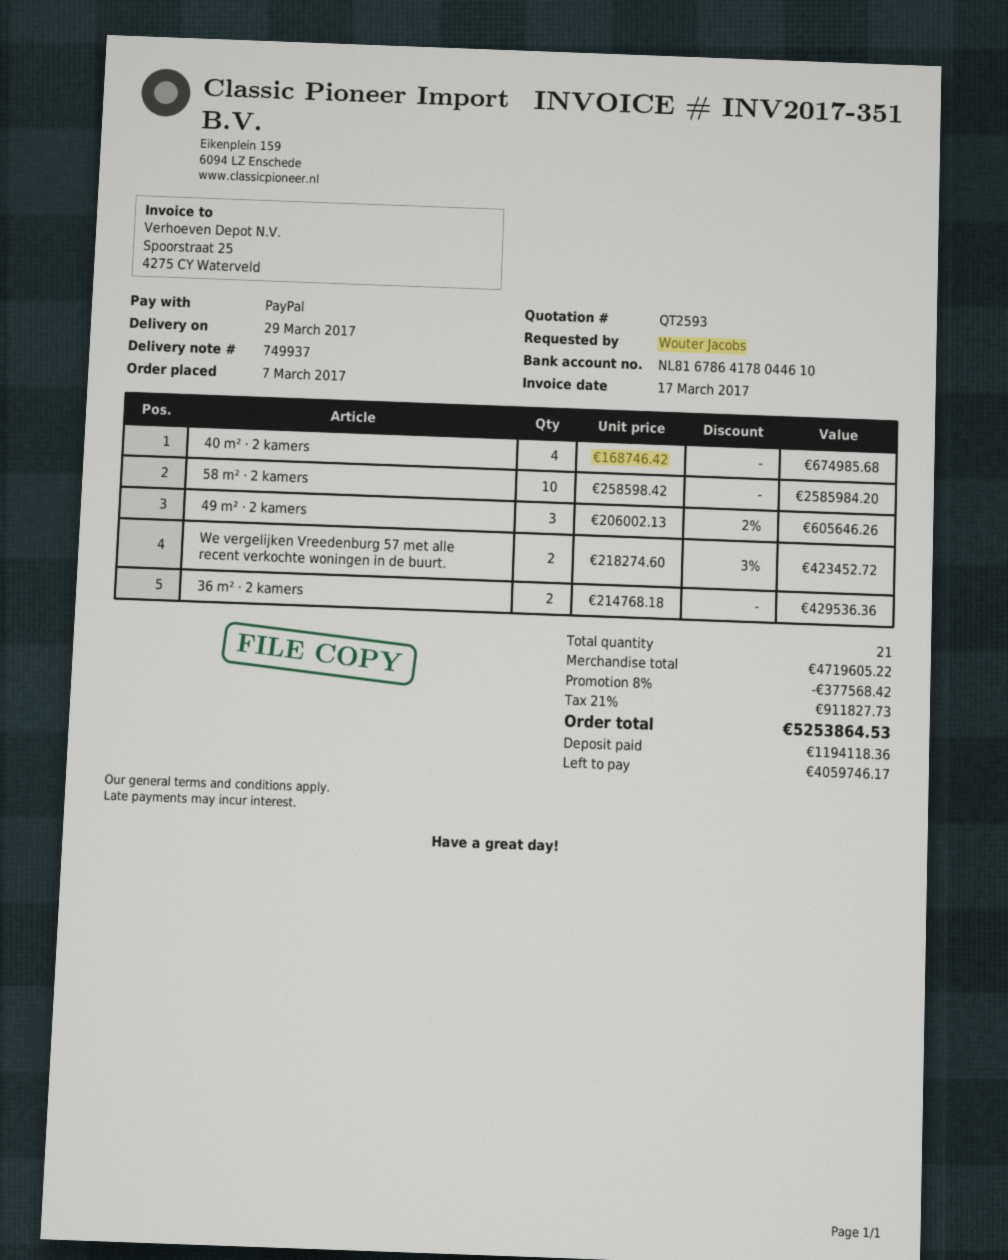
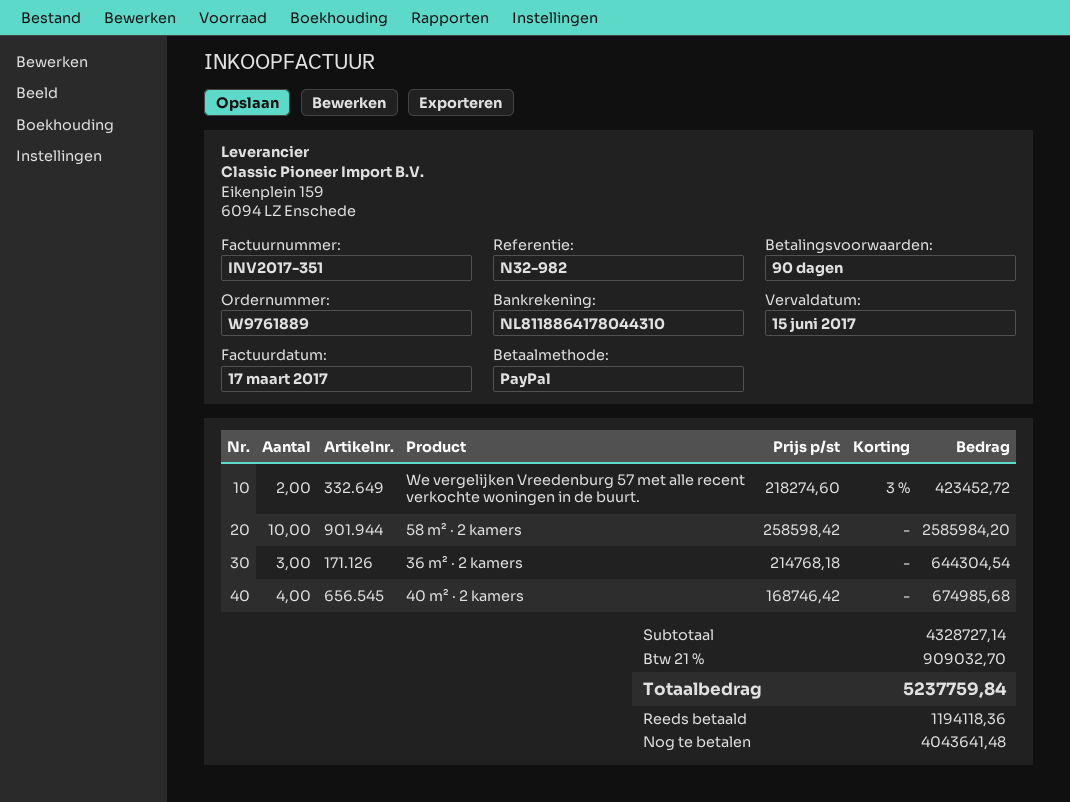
bank account: NL8167864178044610 -> NL8118864178044310
49 m² · 2 kamers: 3 x 206002.13 - 2% = 605646.26 -> none
36 m² · 2 kamers: 2 x 214768.18 = 429536.36 -> 3 x 214768.18 = 644304.54
subtotal: 4719605.22 -> 4328727.14
discount: 8% = 377568.42 -> none
tax: 21% = 911827.73 -> 21% = 909032.70
total: 5253864.53 -> 5237759.84
balance: 4059746.17 -> 4043641.48

